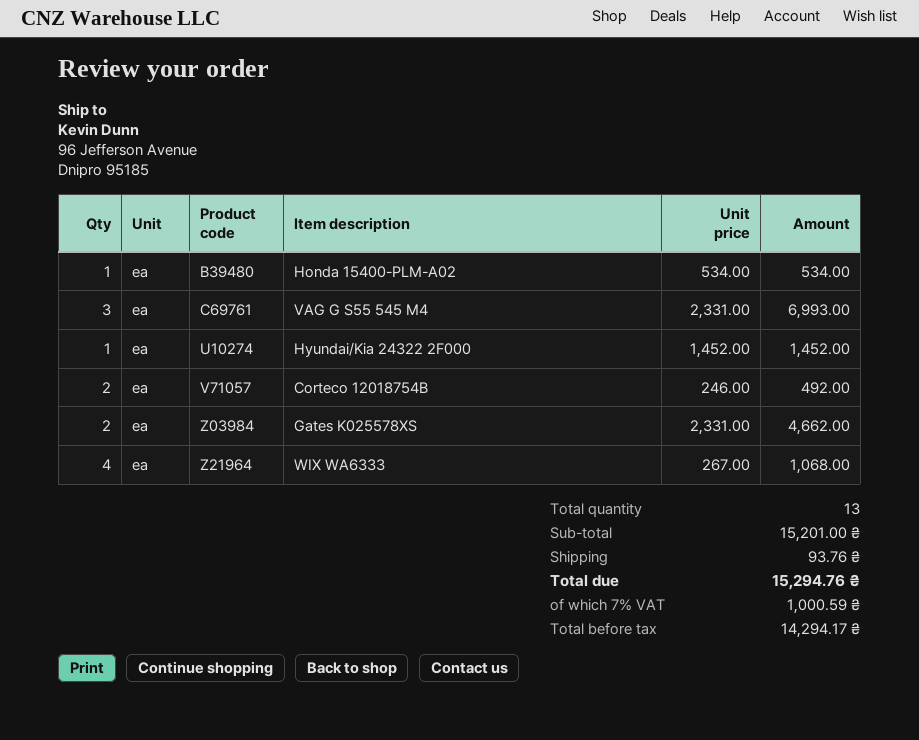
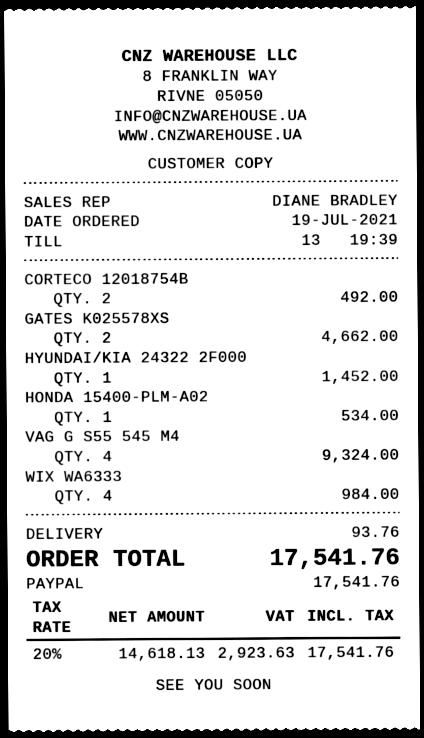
VAG G S55 545 M4: 3 for 6993.00 -> 4 for 9324.00
WIX WA6333: 4 for 1068.00 -> 4 for 984.00
net: 14294.17 -> 14618.13
tax: 7% = 1000.59 -> 20% = 2923.63
total: 15294.76 -> 17541.76

